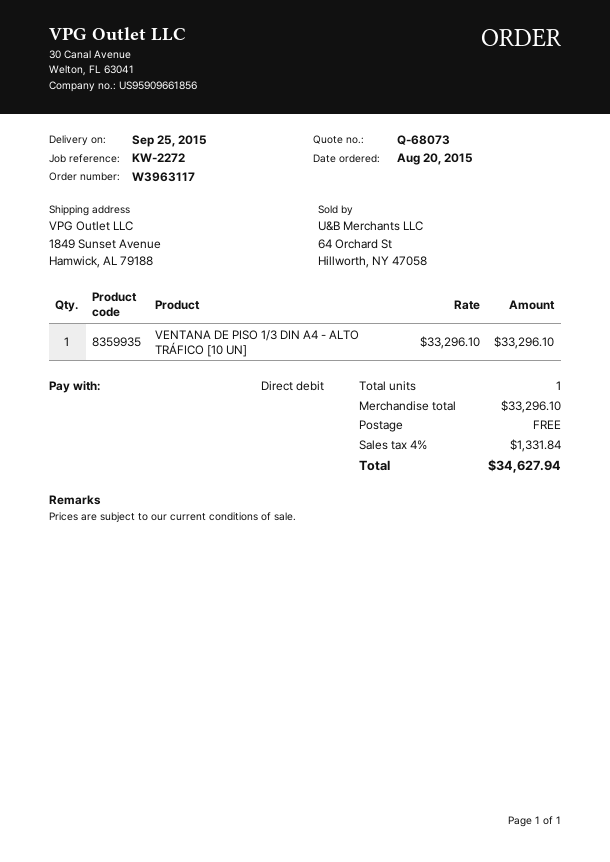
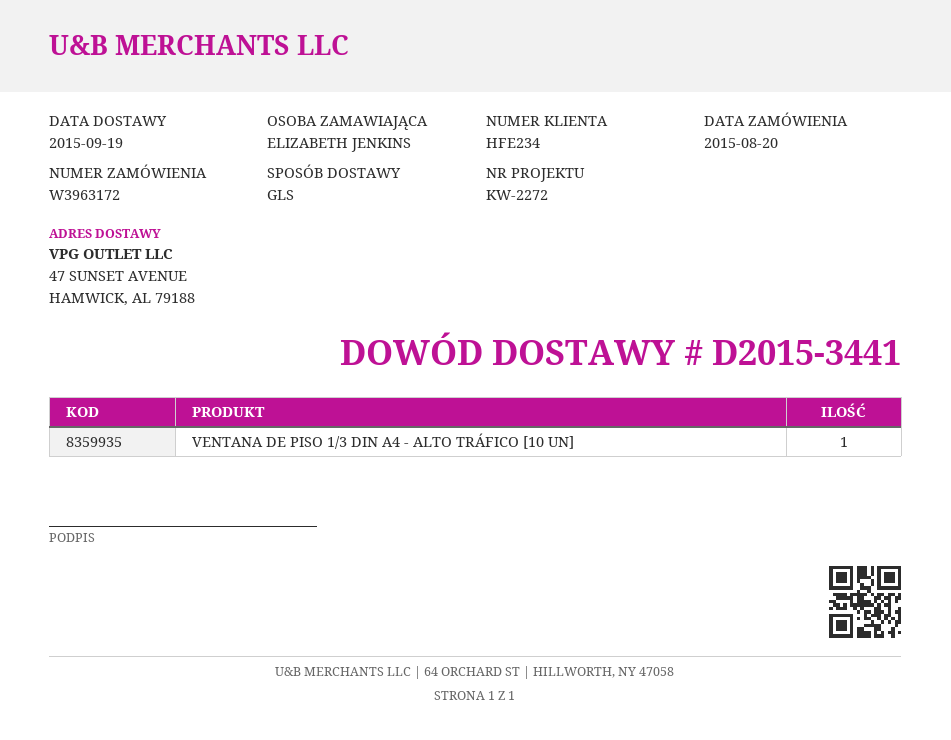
order number: W3963117 -> W3963172
delivery date: 2015-09-25 -> 2015-09-19
ship to: 1849 Sunset Avenue, Hamwick, AL 79188 -> 47 SUNSET AVENUE, HAMWICK, AL 79188

